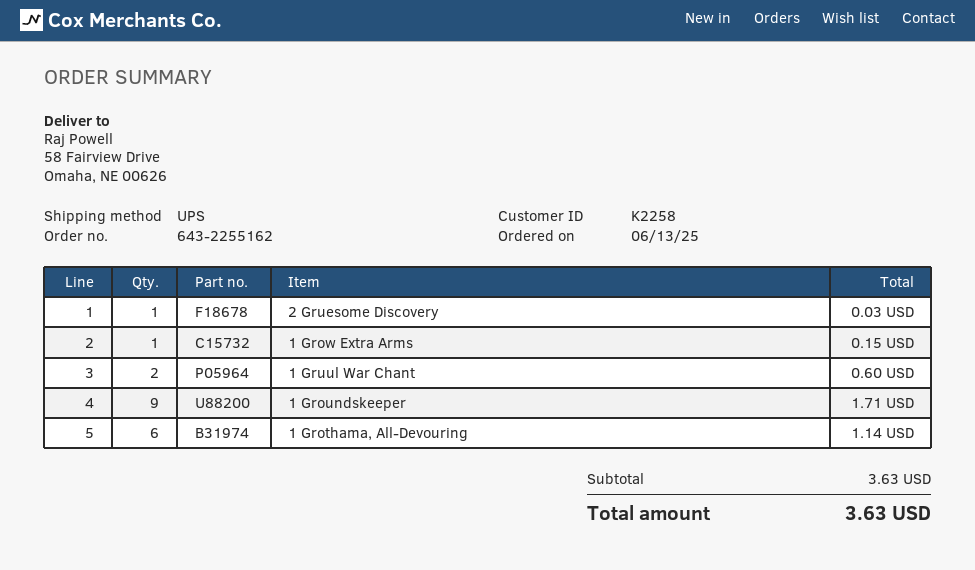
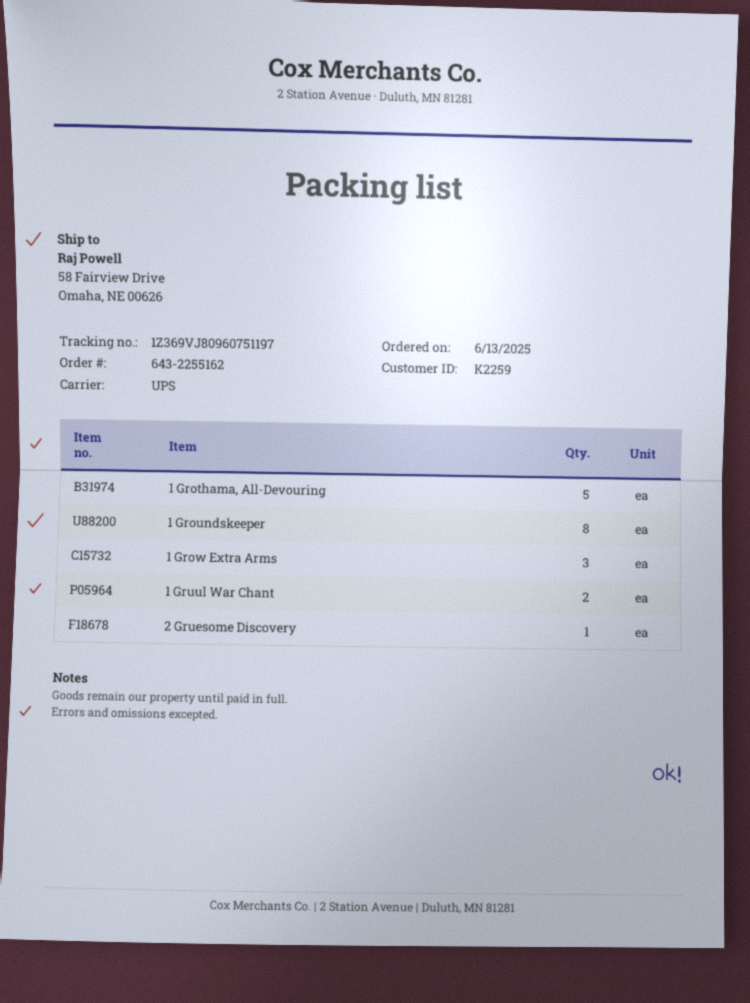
customer number: K2258 -> K2259
1 Grow Extra Arms: 1 -> 3
1 Groundskeeper: 9 -> 8
1 Grothama, All-Devouring: 6 -> 5

